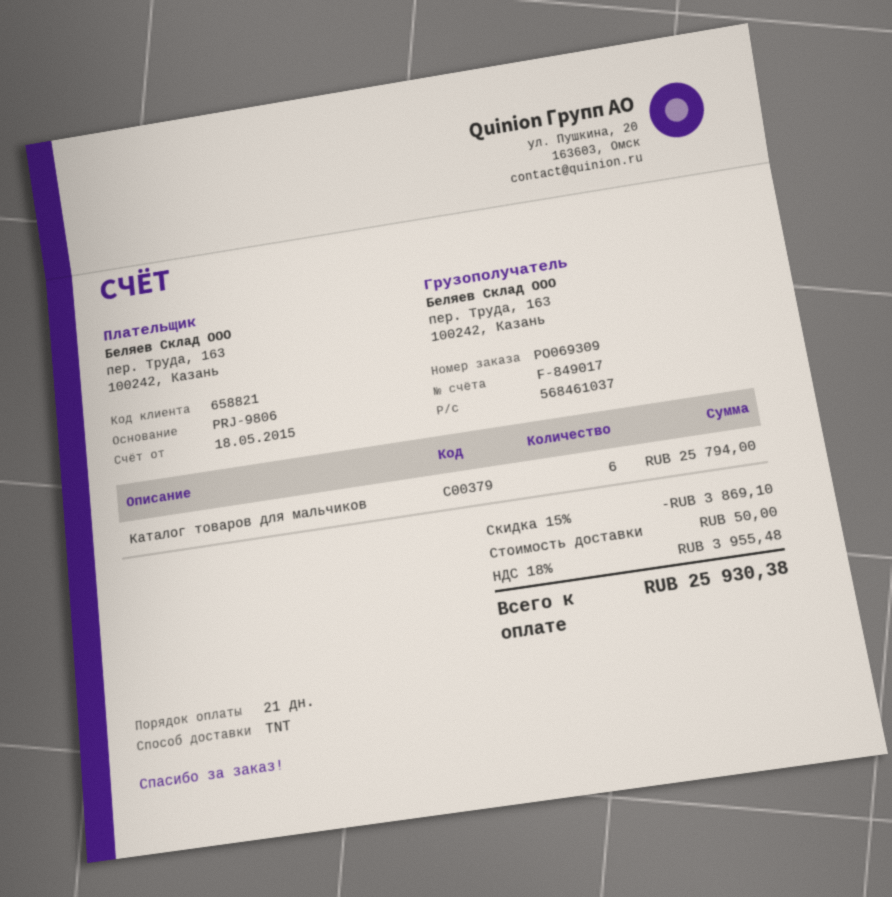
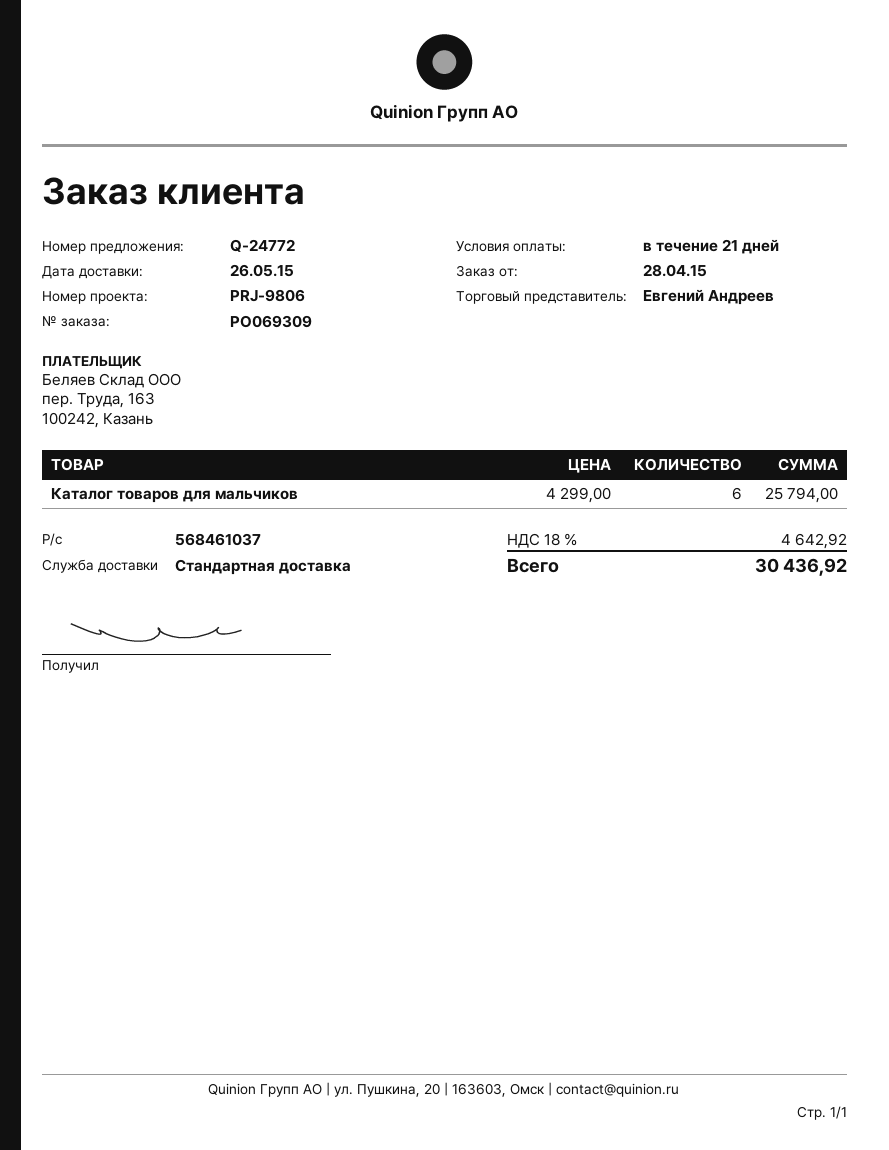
shipping method: TNT -> standard
discount: 15% = 3869.10 -> none
shipping: 50.00 -> none
tax: 18% = 3955.48 -> 18% = 4642.92
total: 25930.38 -> 30436.92

